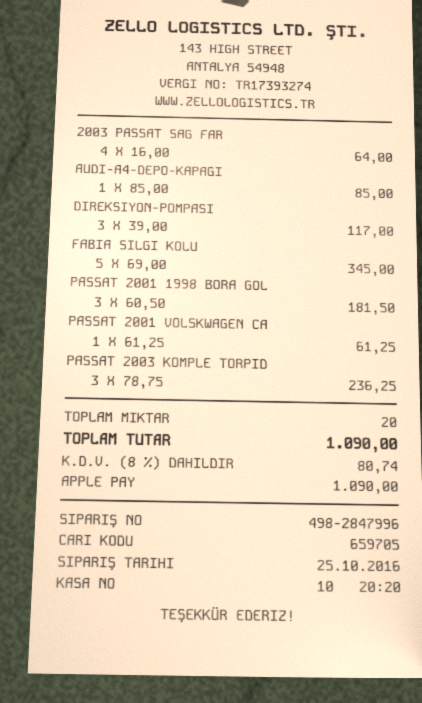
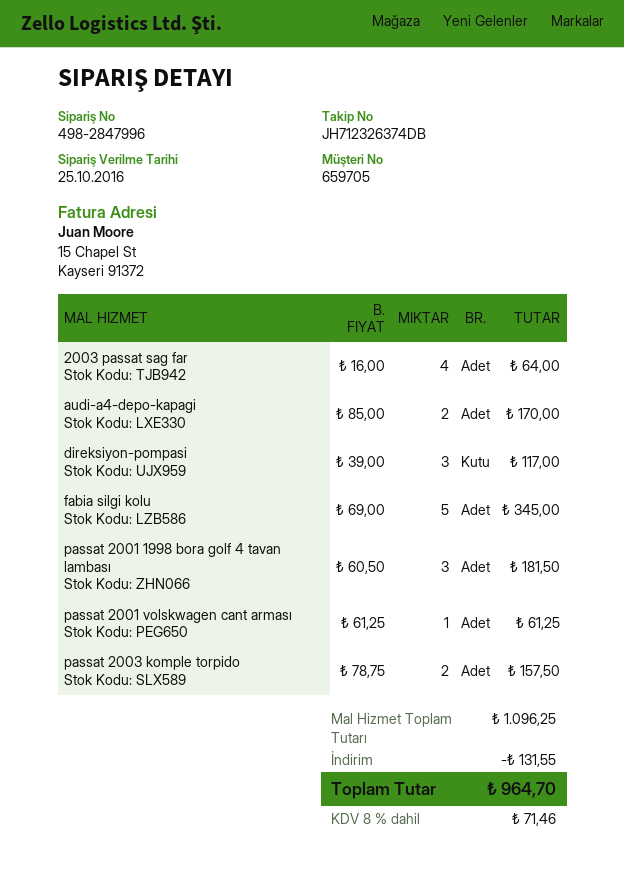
AUDI-A4-DEPO-KAPAGI: 1 x 85.00 = 85.00 -> 2 x 85.00 = 170.00
PASSAT 2003 KOMPLE TORPID: 3 x 78.75 = 236.25 -> 2 x 78.75 = 157.50
discount: none -> 131.55
tax: 8% = 80.74 -> 8% = 71.46
total: 1090.00 -> 964.70

